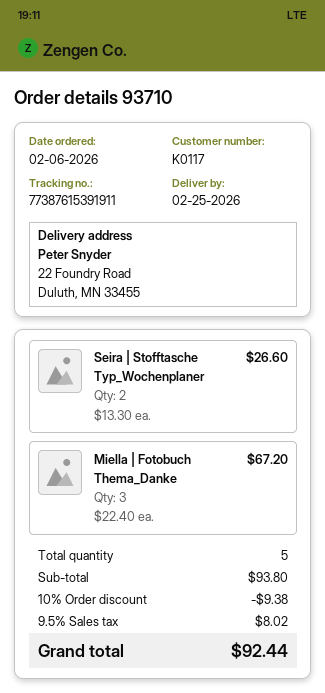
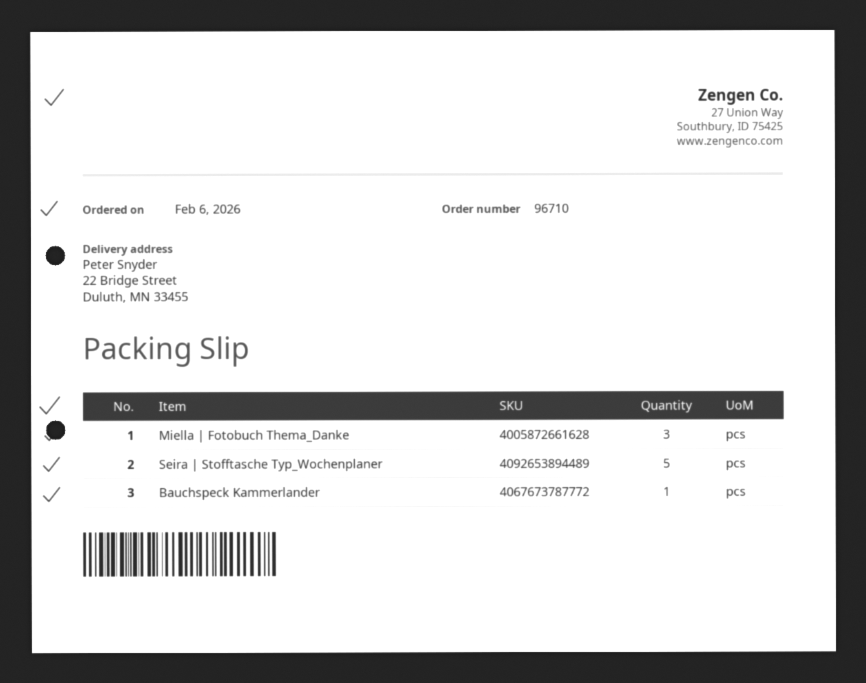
order number: 93710 -> 96710
ship to: 22 Foundry Road, Duluth, MN 33455 -> 22 Bridge Street, Duluth, MN 33455
Seira | Stofftasche Typ_Wochenplaner: 2 -> 5
Bauchspeck Kammerlander: none -> 1

